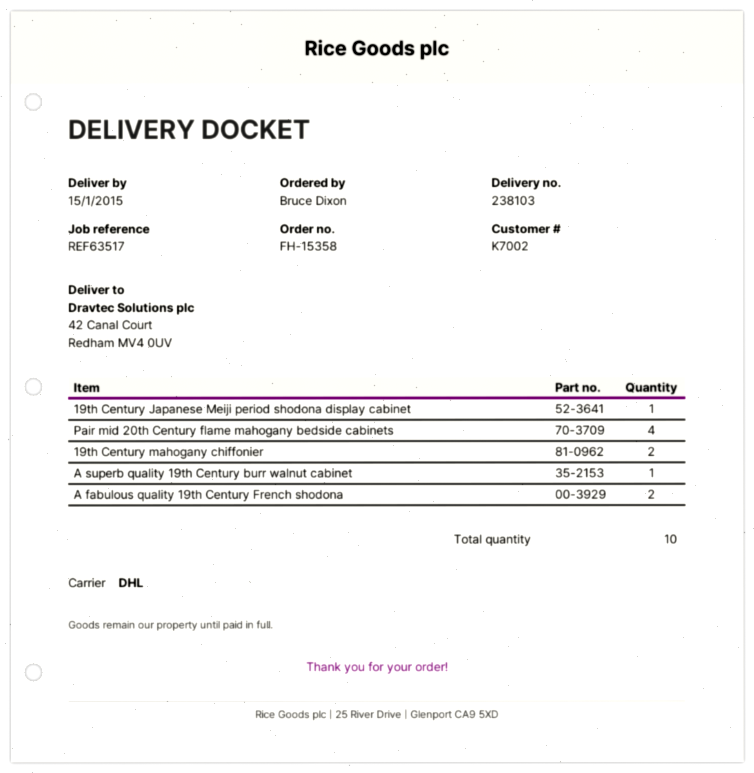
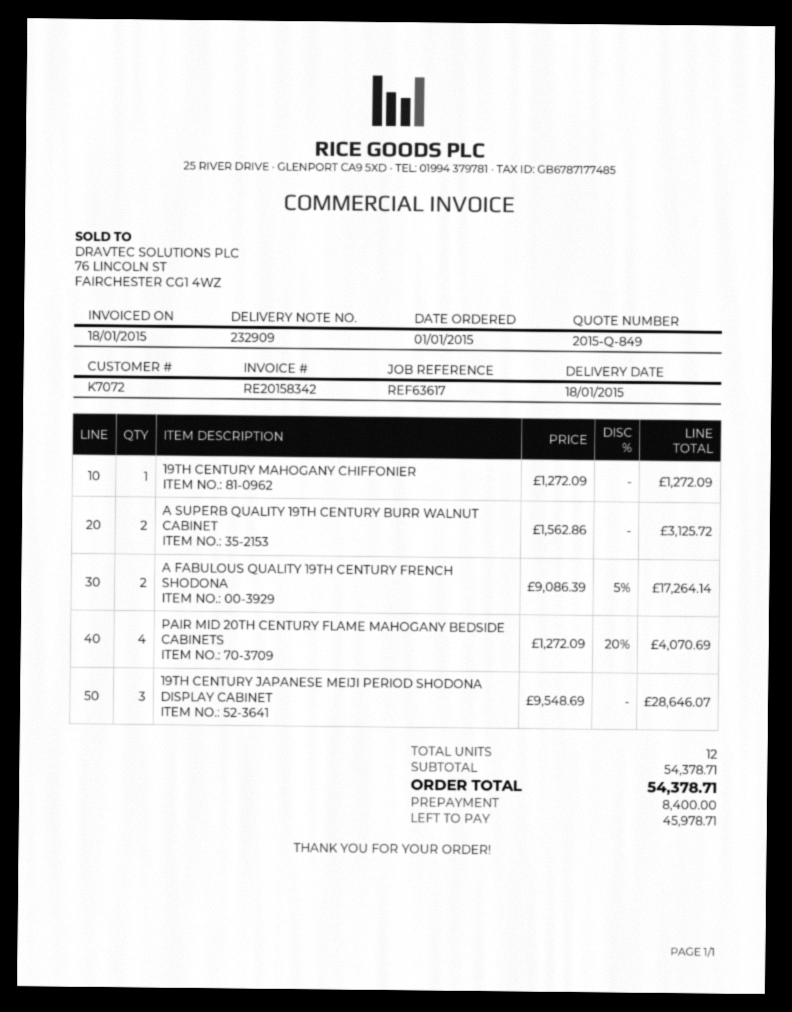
delivery note number: 238103 -> 232909
delivery date: 2015-01-15 -> 2015-01-18
customer number: K7002 -> K7072
reference: REF63517 -> REF63617
19th Century Japanese Meiji period shodona display cabinet: 1 -> 3
19th Century mahogany chiffonier: 2 -> 1
A superb quality 19th Century burr walnut cabinet: 1 -> 2
total quantity: 10 -> 12

